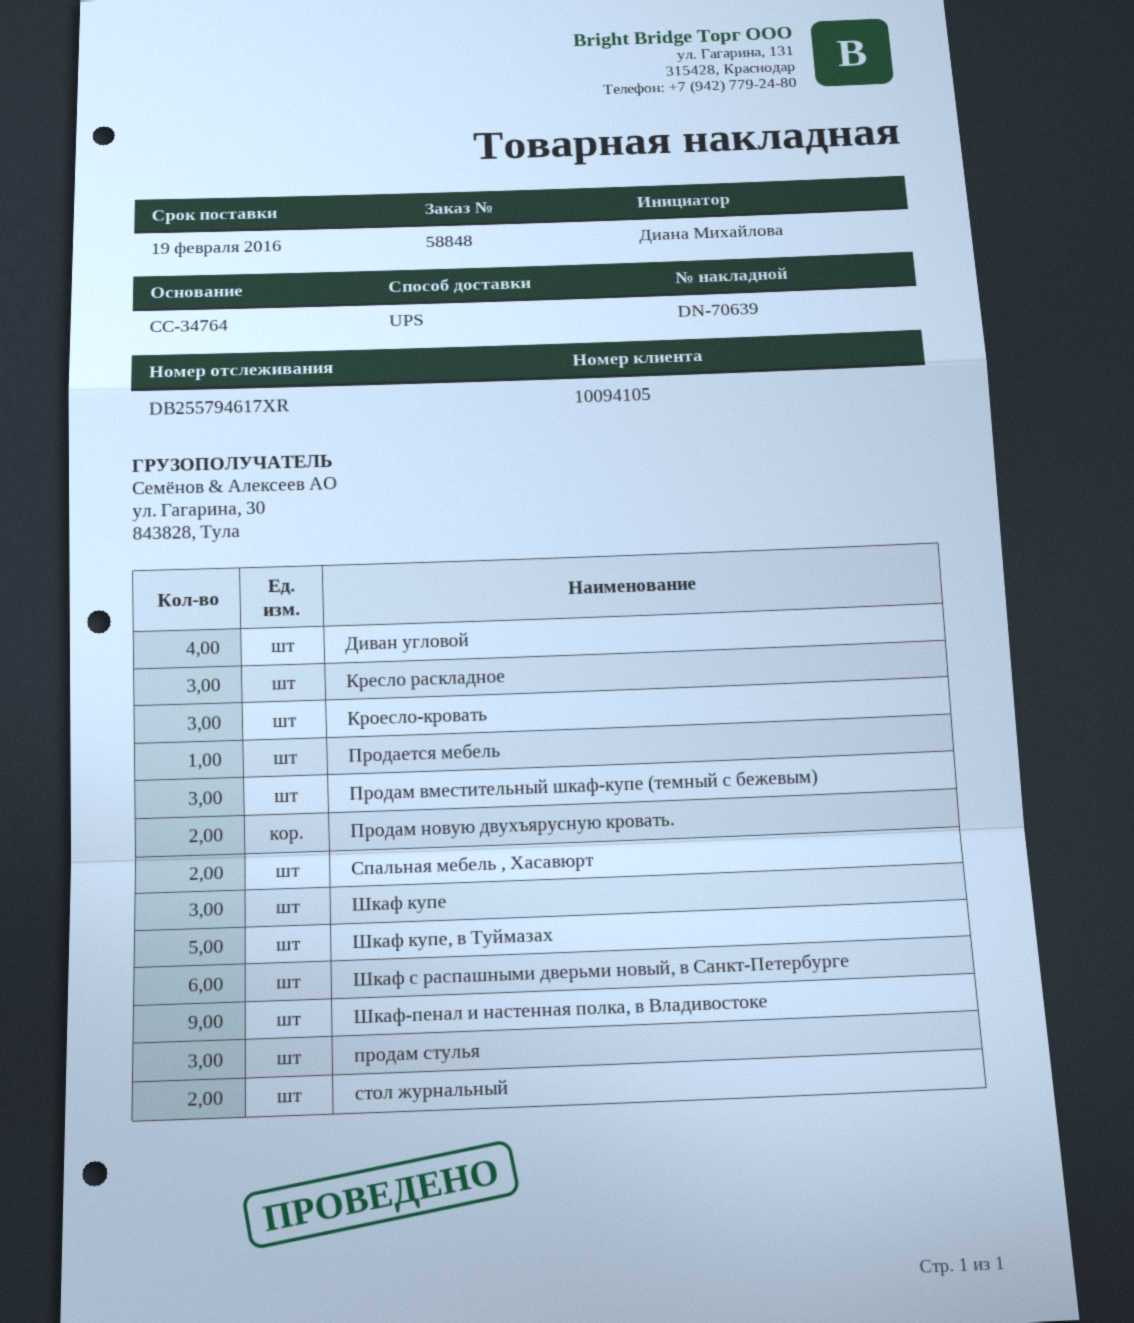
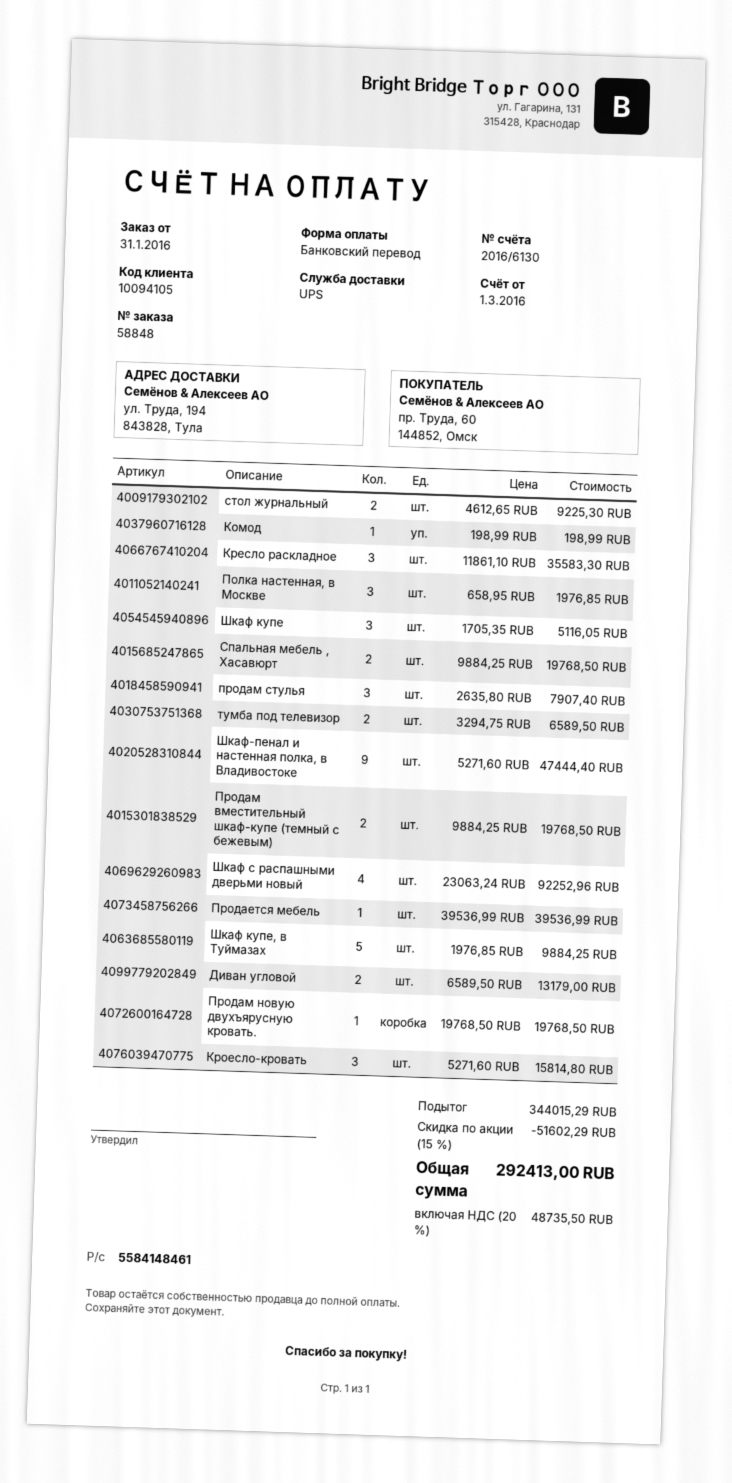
ship to: ул. Гагарина, 30, 843828, Тула -> ул. Труда, 194, 843828, Тула
Диван угловой: 4 -> 2
Продам вместительный шкаф-купе (темный с бежевым): 3 -> 2
Продам новую двухъярусную кровать.: 2 -> 1
Шкаф с распашными дверьми новый, в Санкт-Петербурге: 6 -> none
Комод: none -> 1
Полка настенная, в Москве: none -> 3
тумба под телевизор: none -> 2
Шкаф с распашными дверьми новый: none -> 4

